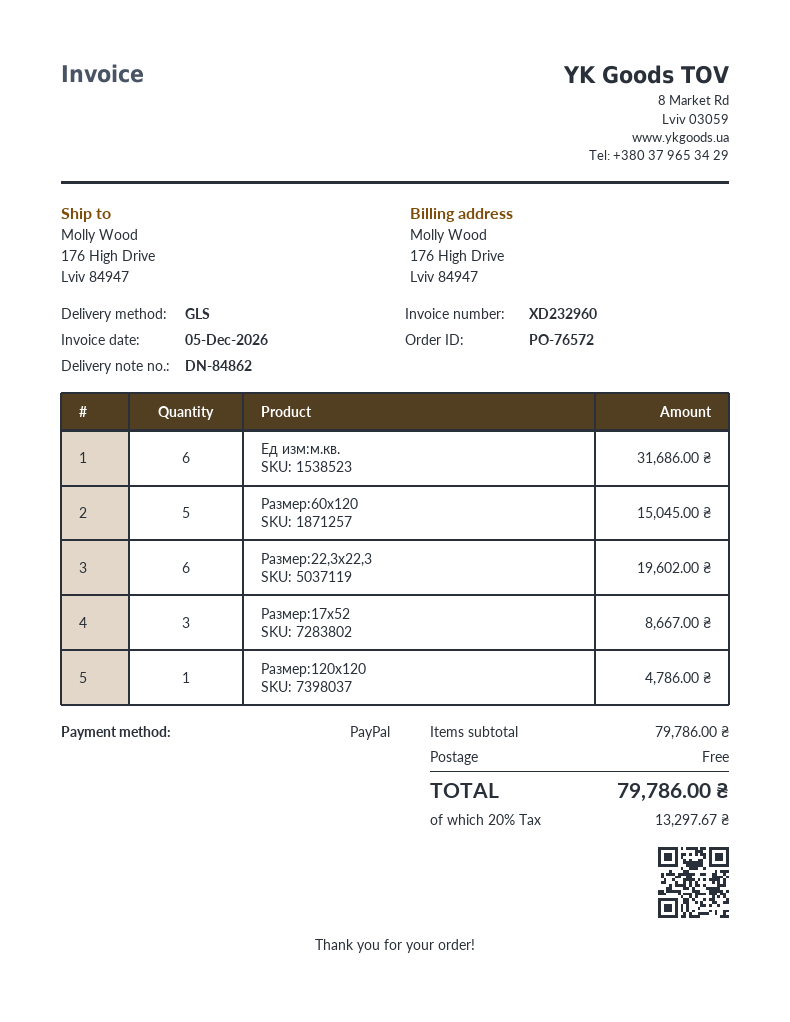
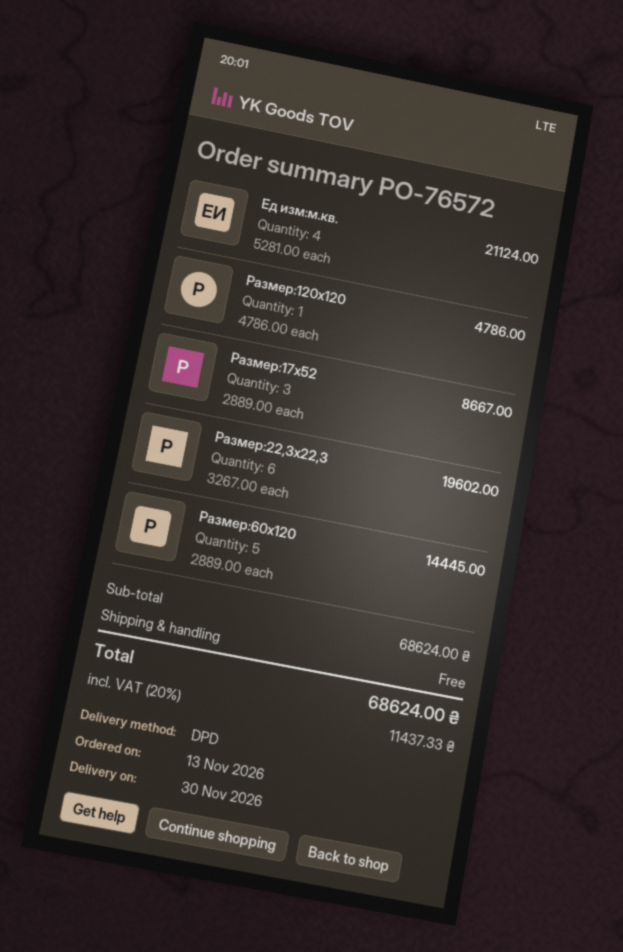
shipping method: GLS -> DPD
Ед изм:м.кв.: 6 for 31686.00 -> 4 for 21124.00
Размер:60x120: 5 for 15045.00 -> 5 for 14445.00
subtotal: 79786.00 -> 68624.00
tax: 20% = 13297.67 -> 20% = 11437.33
total: 79786.00 -> 68624.00

